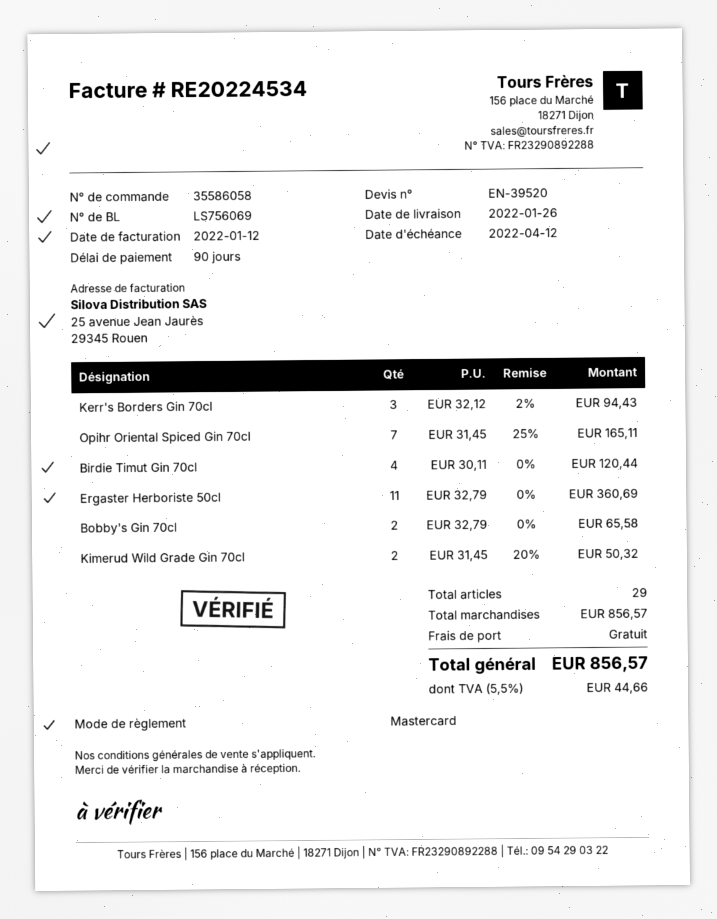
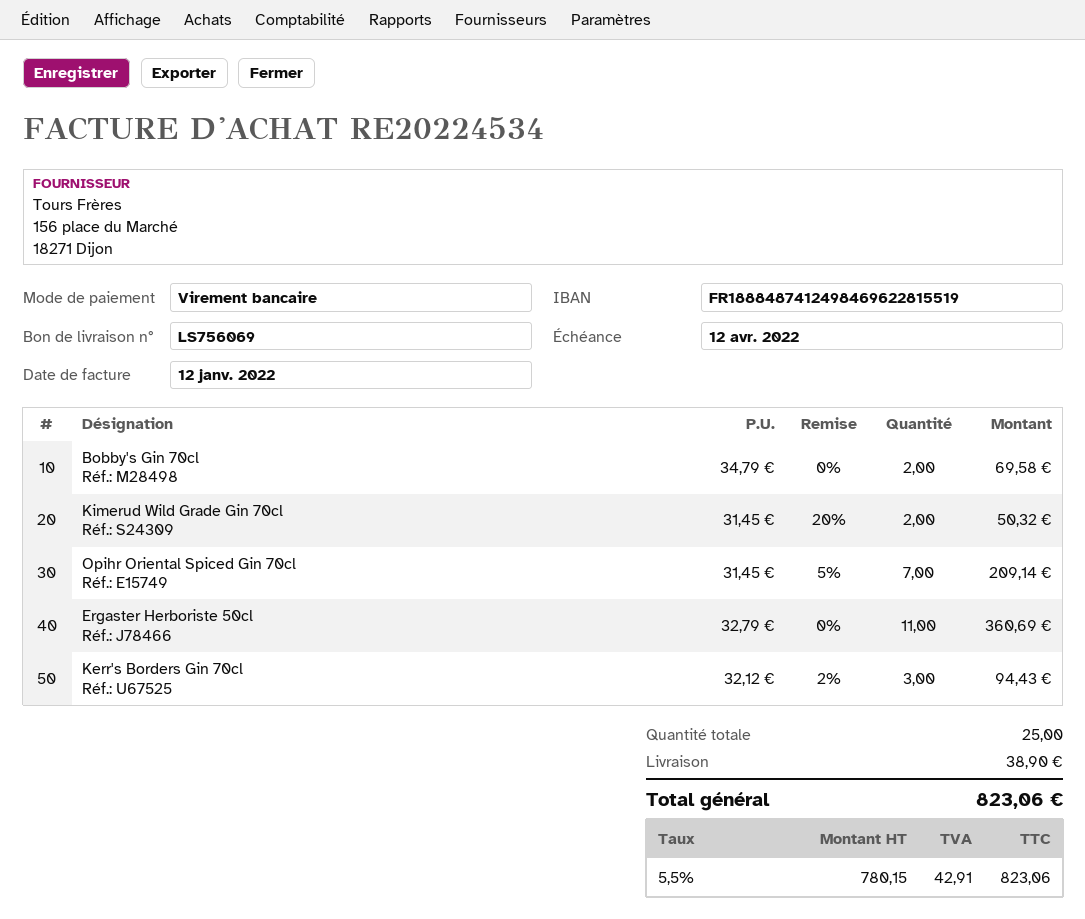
payment method: Mastercard -> bank transfer
Opihr Oriental Spiced Gin 70cl: 7 x 31.45 - 25% = 165.11 -> 7 x 31.45 - 5% = 209.14
Birdie Timut Gin 70cl: 4 x 30.11 = 120.44 -> none
Bobby's Gin 70cl: 2 x 32.79 = 65.58 -> 2 x 34.79 = 69.58
total quantity: 29 -> 25
shipping: 0.00 -> 38.90
tax: 5.5% = 44.66 -> 5.5% = 42.91
total: 856.57 -> 823.06

